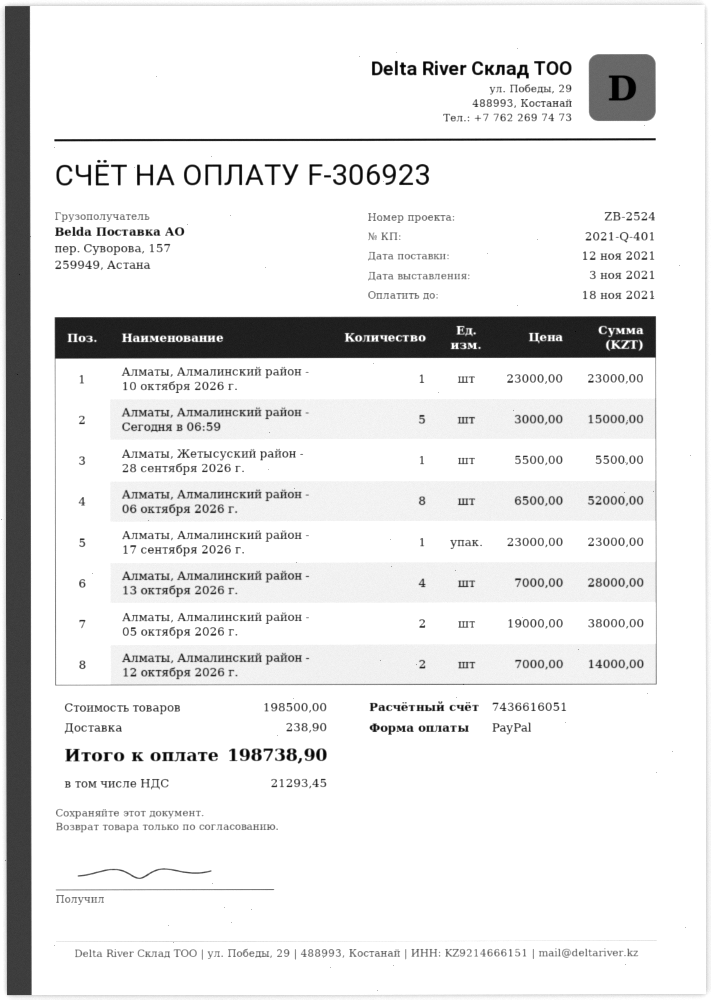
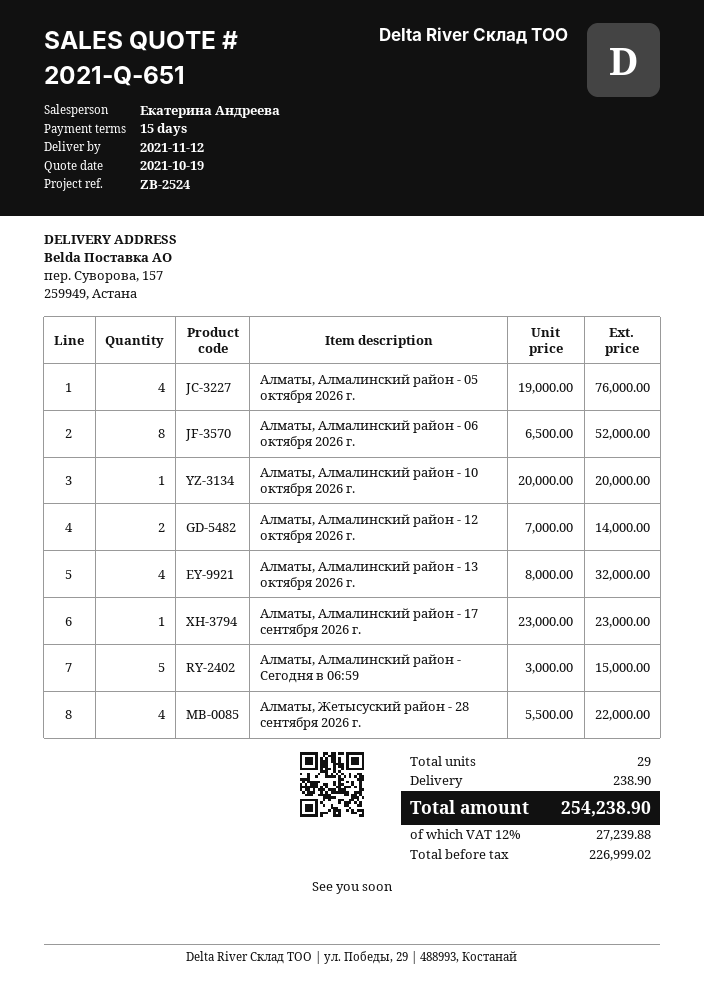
quote number: 2021-Q-401 -> 2021-Q-651
Алматы, Алмалинский район - 10 октября 2026 г.: 1 x 23000.00 = 23000.00 -> 1 x 20000.00 = 20000.00
Алматы, Жетысуский район - 28 сентября 2026 г.: 1 x 5500.00 = 5500.00 -> 4 x 5500.00 = 22000.00
Алматы, Алмалинский район - 13 октября 2026 г.: 4 x 7000.00 = 28000.00 -> 4 x 8000.00 = 32000.00
Алматы, Алмалинский район - 05 октября 2026 г.: 2 x 19000.00 = 38000.00 -> 4 x 19000.00 = 76000.00
tax: 21293.45 -> 27239.88
total: 198738.90 -> 254238.90

